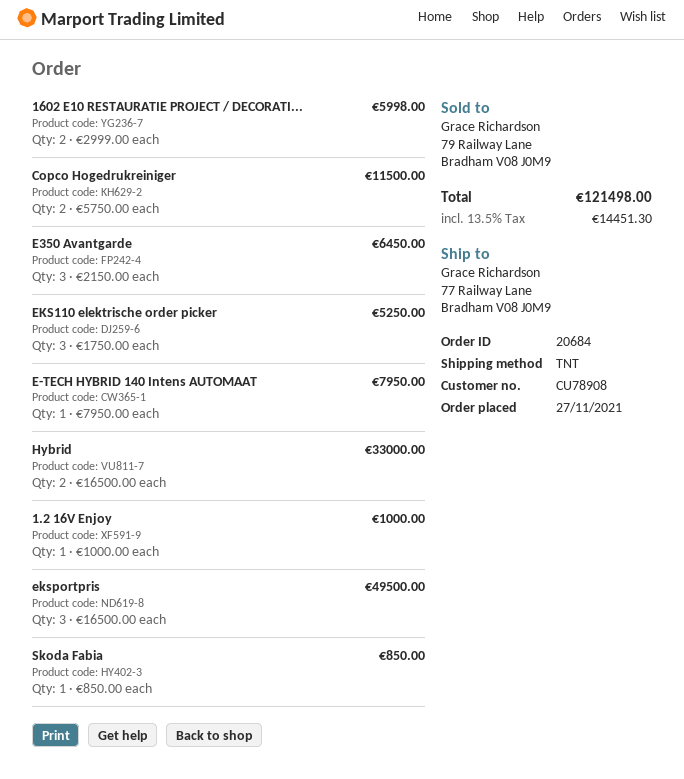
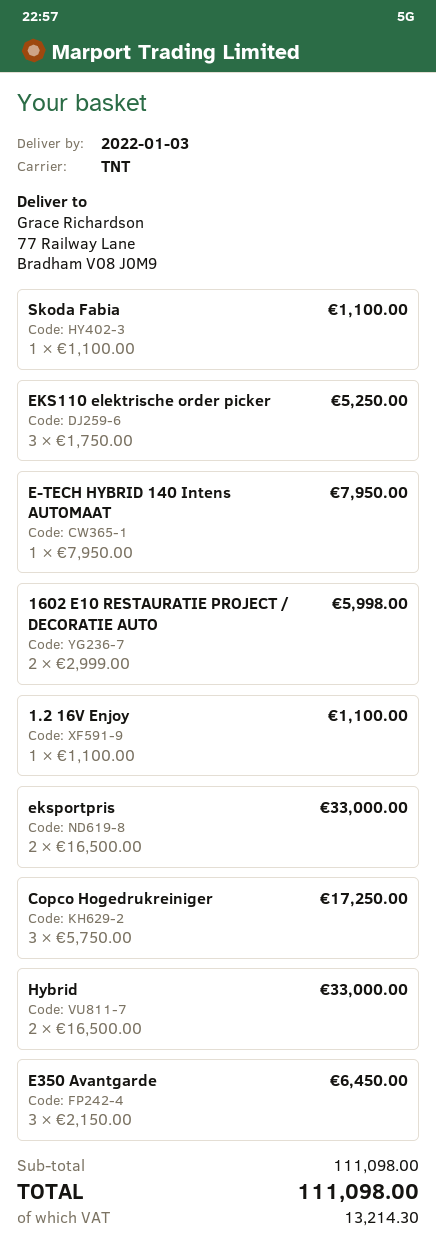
Copco Hogedrukreiniger: 2 x 5750.00 = 11500.00 -> 3 x 5750.00 = 17250.00
1.2 16V Enjoy: 1 x 1000.00 = 1000.00 -> 1 x 1100.00 = 1100.00
eksportpris: 3 x 16500.00 = 49500.00 -> 2 x 16500.00 = 33000.00
Skoda Fabia: 1 x 850.00 = 850.00 -> 1 x 1100.00 = 1100.00
tax: 14451.30 -> 13214.30
total: 121498.00 -> 111098.00

